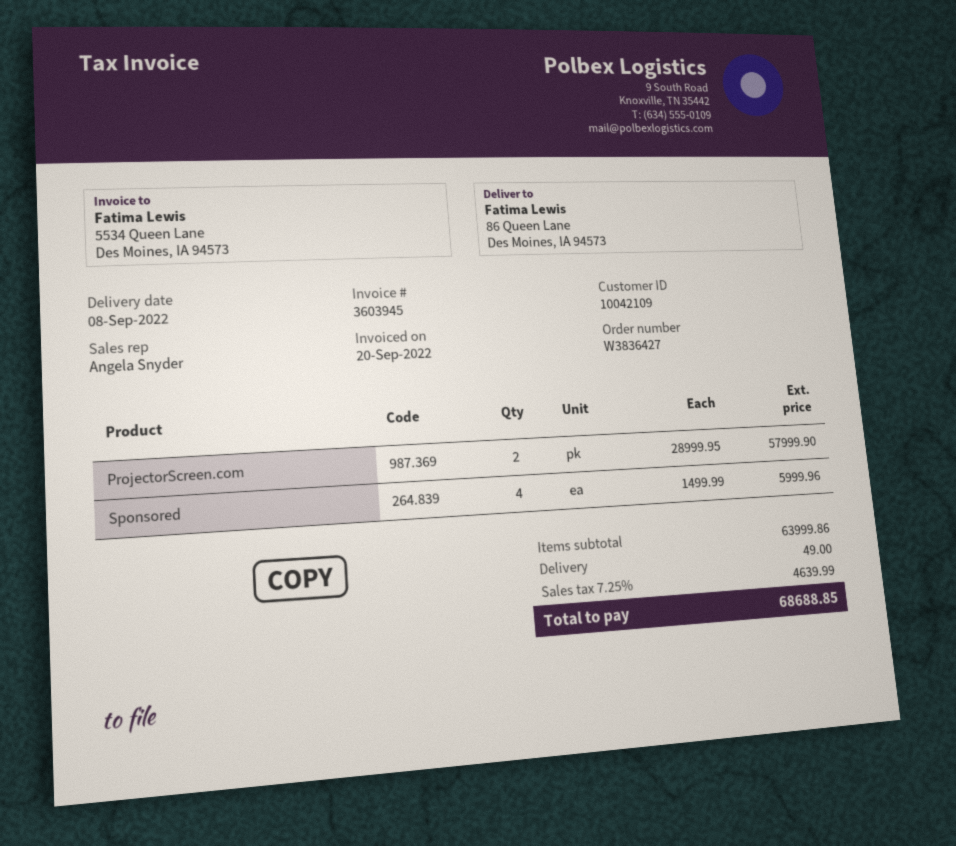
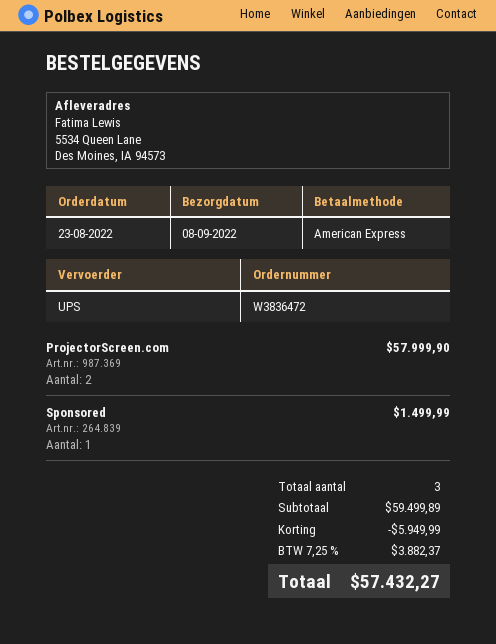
order number: W3836427 -> W3836472
ship to: 86 Queen Lane, Des Moines, IA 94573 -> 5534 Queen Lane, Des Moines, IA 94573
Sponsored: 4 for 5999.96 -> 1 for 1499.99
subtotal: 63999.86 -> 59499.89
discount: none -> 5949.99
shipping: 49.00 -> none
tax: 7.25% = 4639.99 -> 7.25% = 3882.37
total: 68688.85 -> 57432.27

